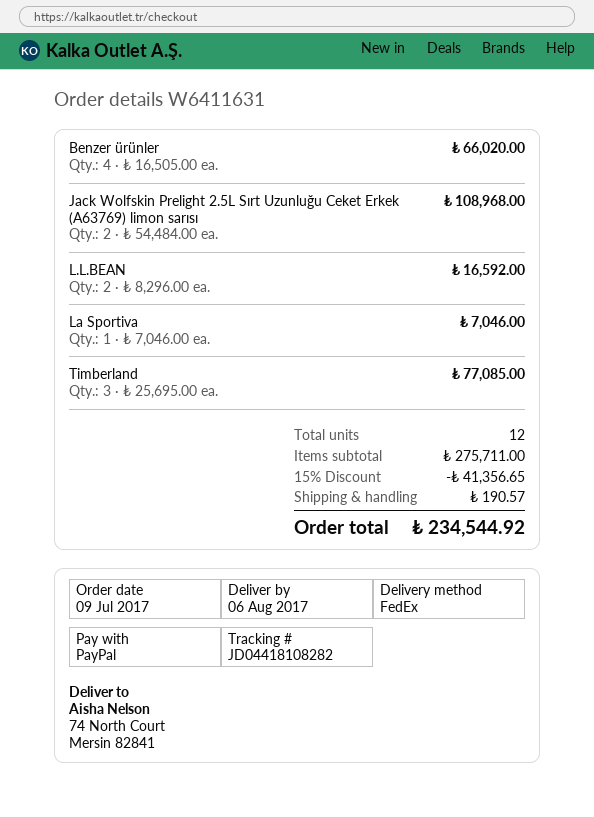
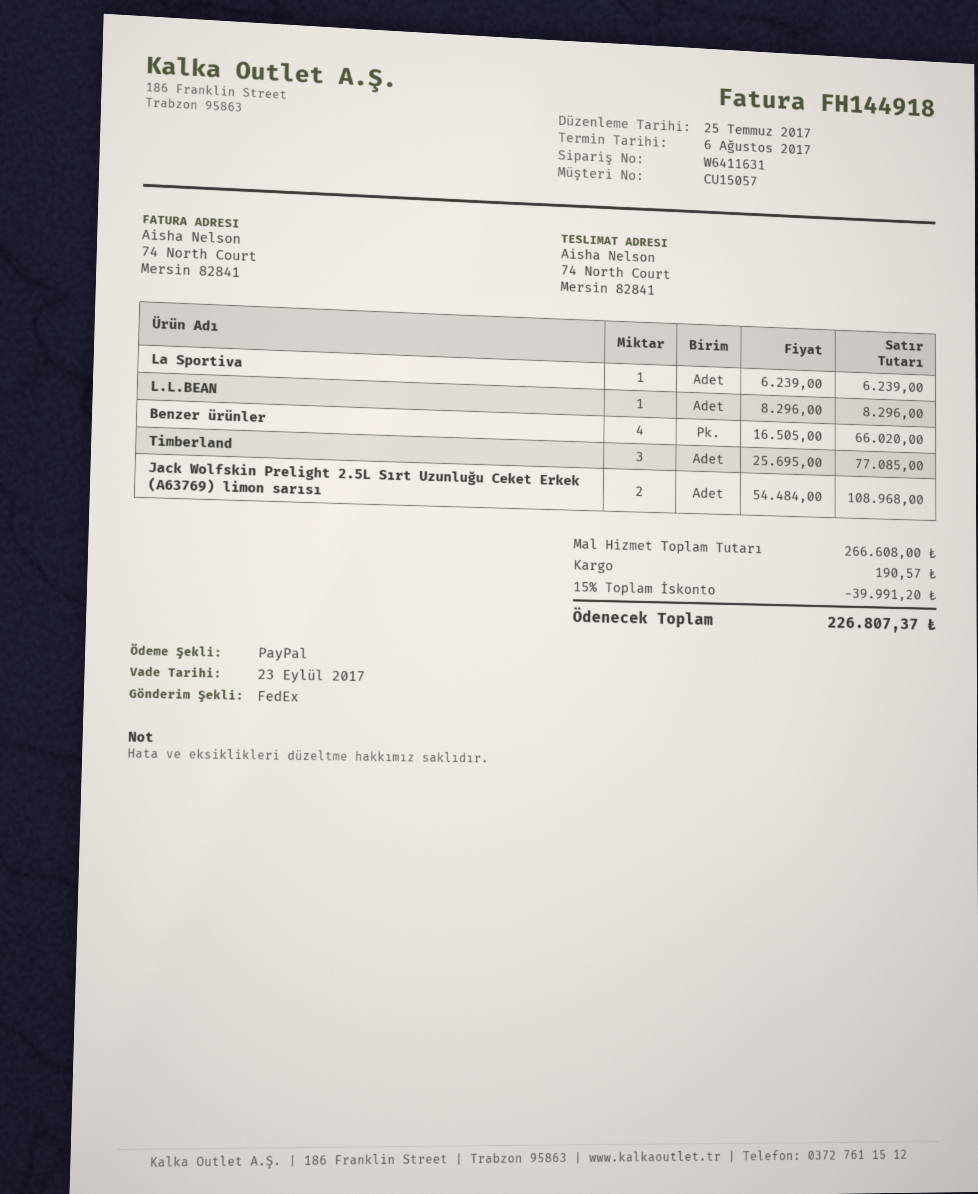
L.L.BEAN: 2 x 8296.00 = 16592.00 -> 1 x 8296.00 = 8296.00
La Sportiva: 1 x 7046.00 = 7046.00 -> 1 x 6239.00 = 6239.00
subtotal: 275711.00 -> 266608.00
discount: 15% = 41356.65 -> 15% = 39991.20
total: 234544.92 -> 226807.37

